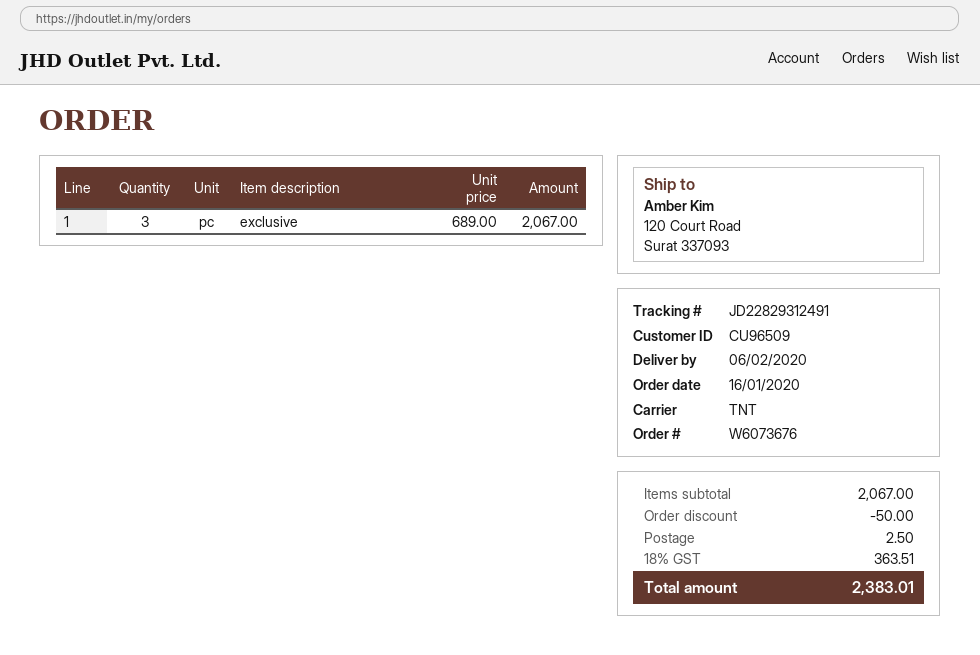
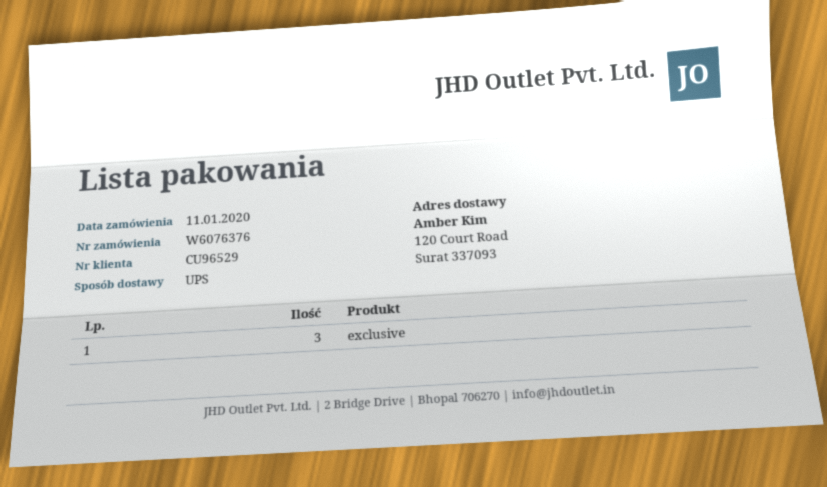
order number: W6073676 -> W6076376
order date: 2020-01-16 -> 2020-01-11
customer number: CU96509 -> CU96529
shipping method: TNT -> UPS

